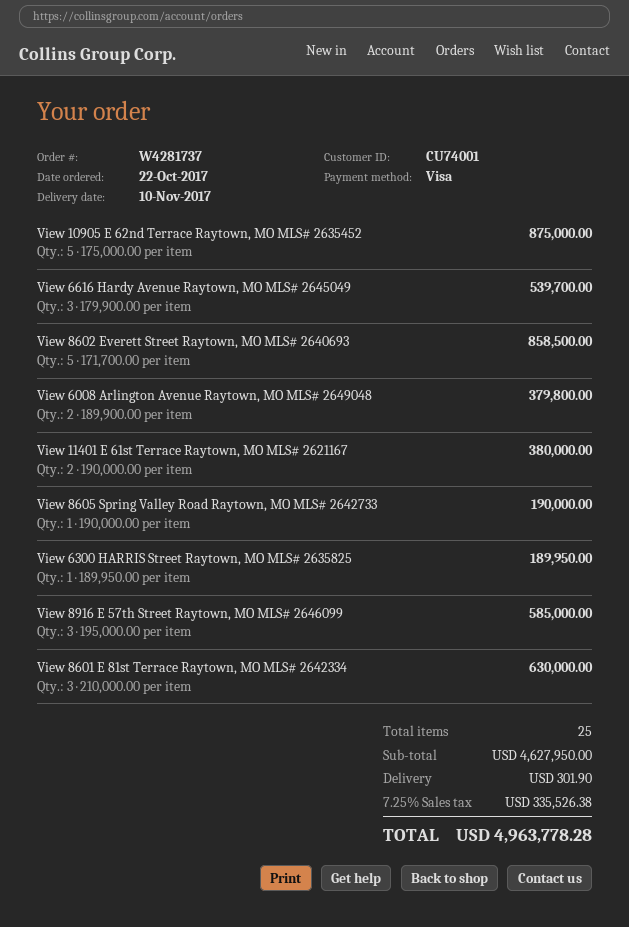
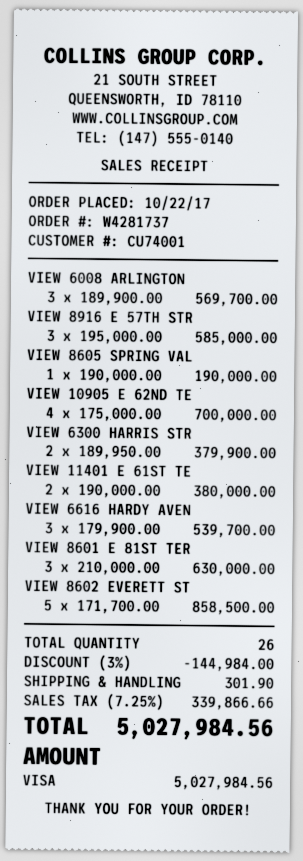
View 10905 E 62nd Terrace Raytown, MO MLS# 2635452: 5 x 175000.00 = 875000.00 -> 4 x 175000.00 = 700000.00
View 6008 Arlington Avenue Raytown, MO MLS# 2649048: 2 x 189900.00 = 379800.00 -> 3 x 189900.00 = 569700.00
View 6300 HARRIS Street Raytown, MO MLS# 2635825: 1 x 189950.00 = 189950.00 -> 2 x 189950.00 = 379900.00
total quantity: 25 -> 26
discount: none -> 3% = 144984.00
tax: 7.25% = 335526.38 -> 7.25% = 339866.66
total: 4963778.28 -> 5027984.56

